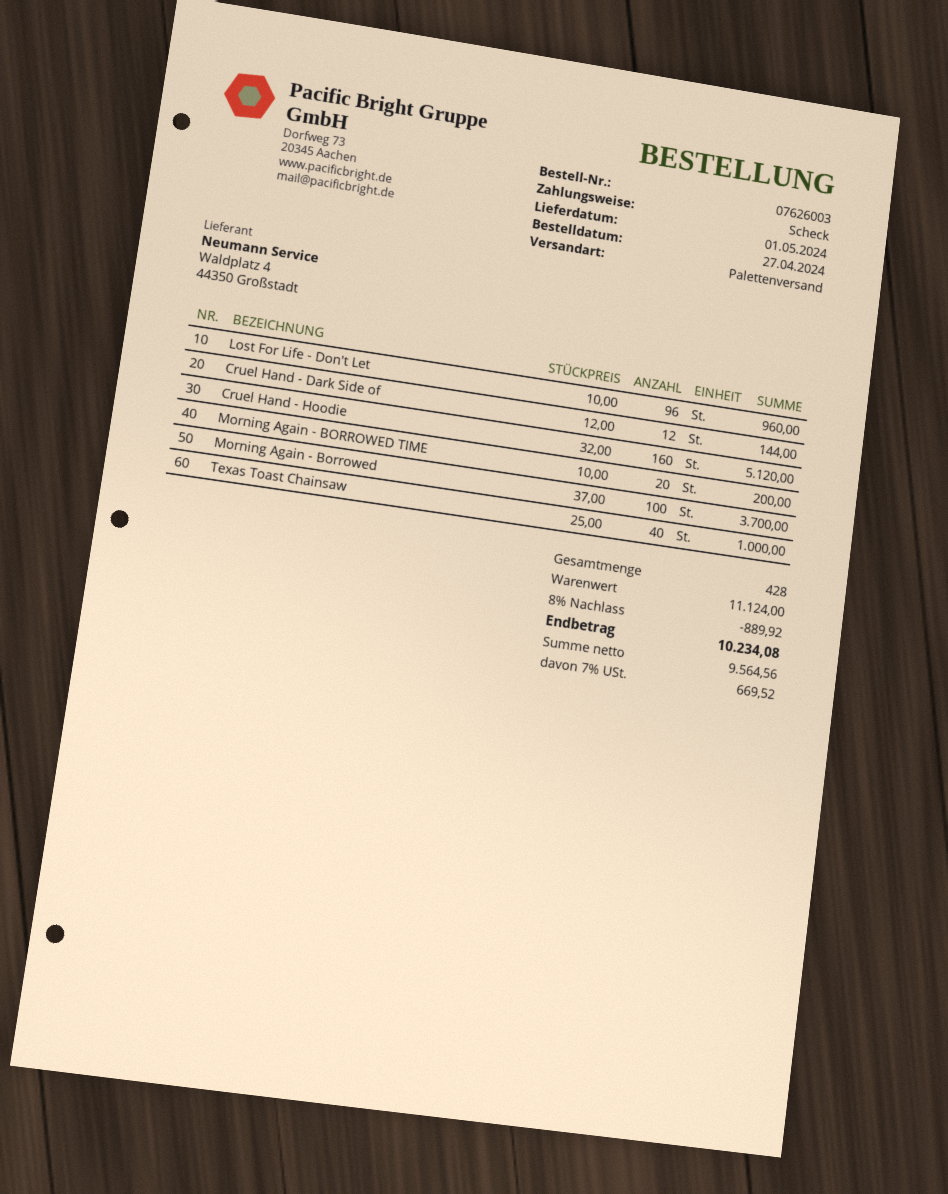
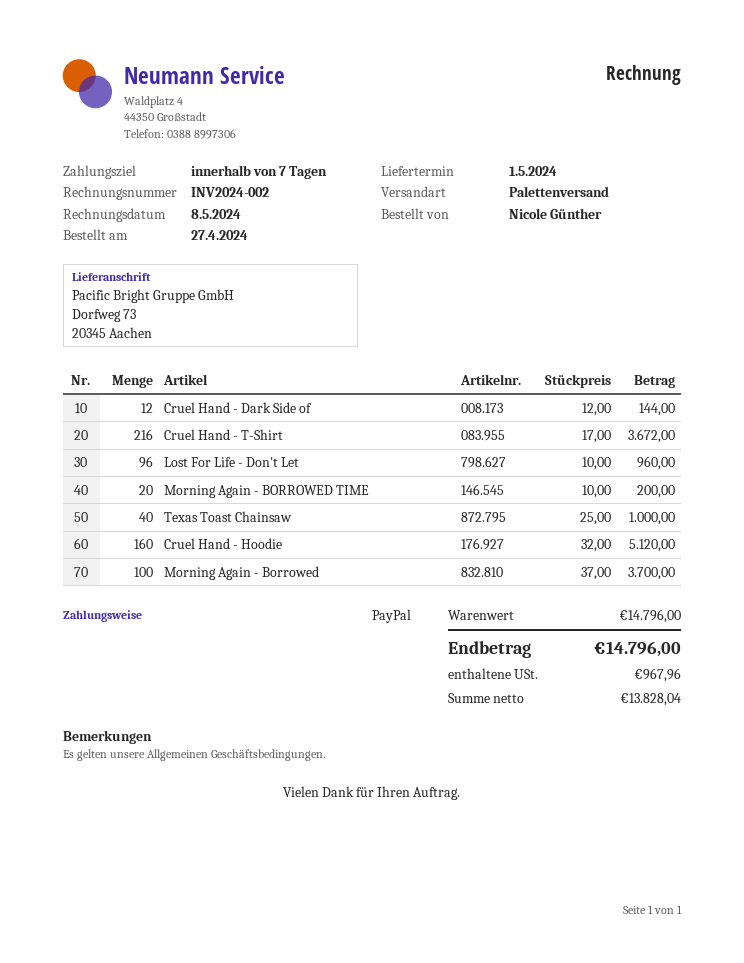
payment method: cheque -> PayPal
Cruel Hand - T-Shirt: none -> 216 x 17.00 = 3672.00
subtotal: 11124.00 -> 14796.00
discount: 8% = 889.92 -> none
net: 9564.56 -> 13828.04
tax: 669.52 -> 967.96
total: 10234.08 -> 14796.00

